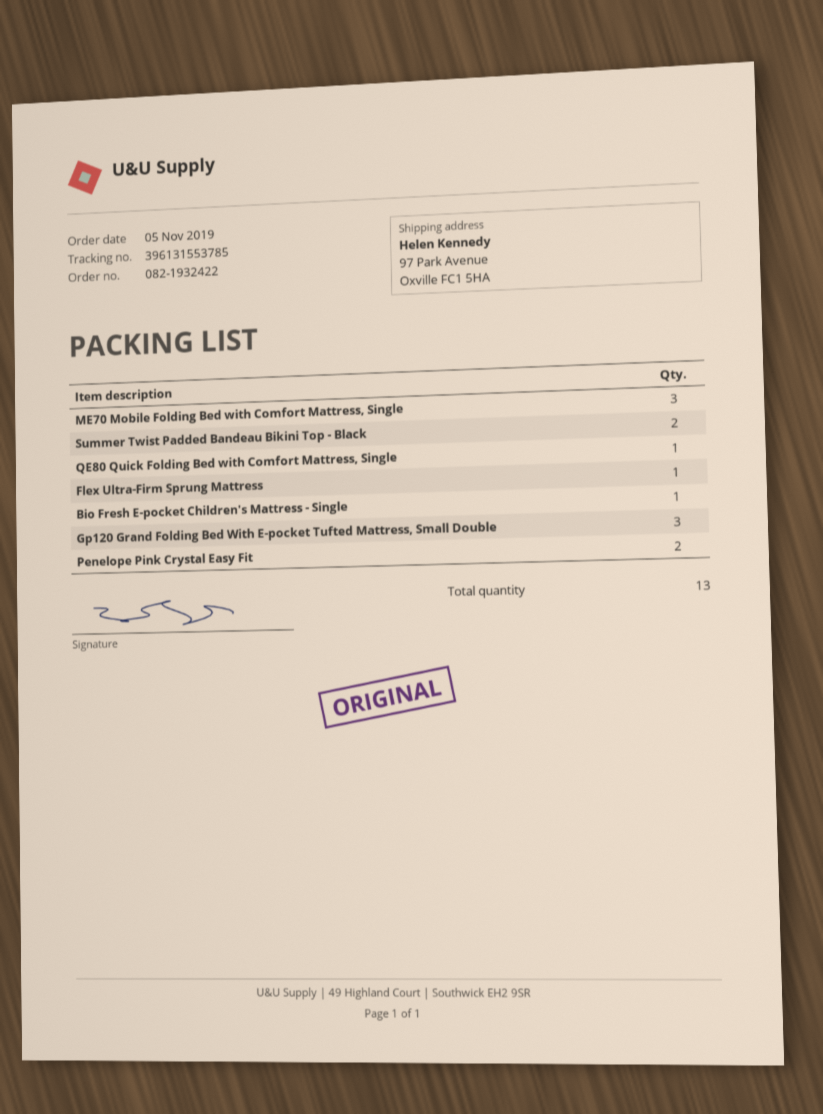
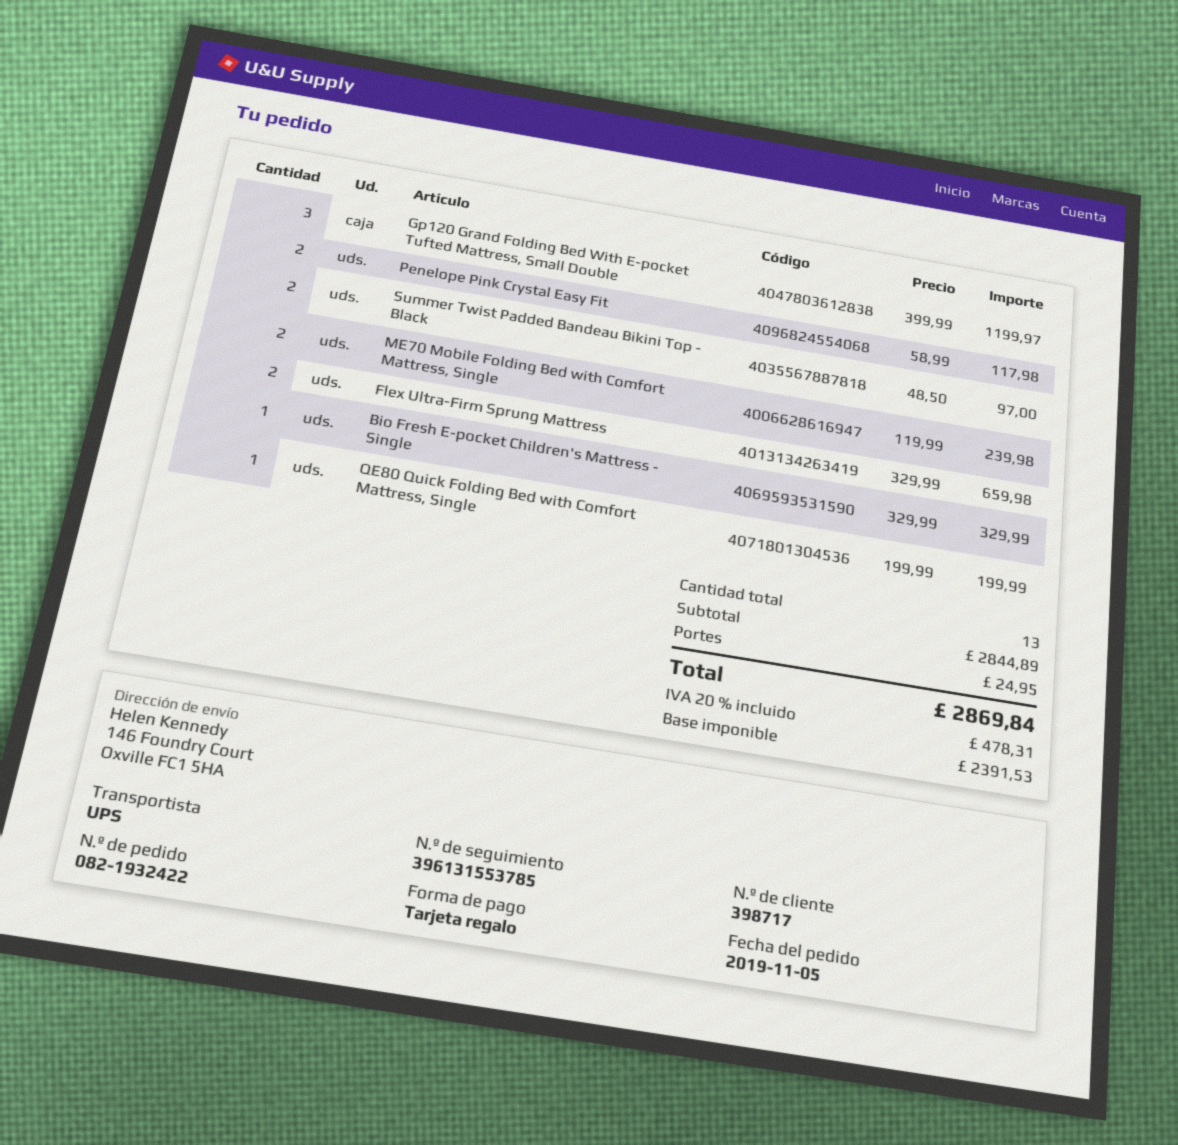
ship to: 97 Park Avenue, Oxville FC1 5HA -> 146 Foundry Court, Oxville FC1 5HA
ME70 Mobile Folding Bed with Comfort Mattress, Single: 3 -> 2
Flex Ultra-Firm Sprung Mattress: 1 -> 2

